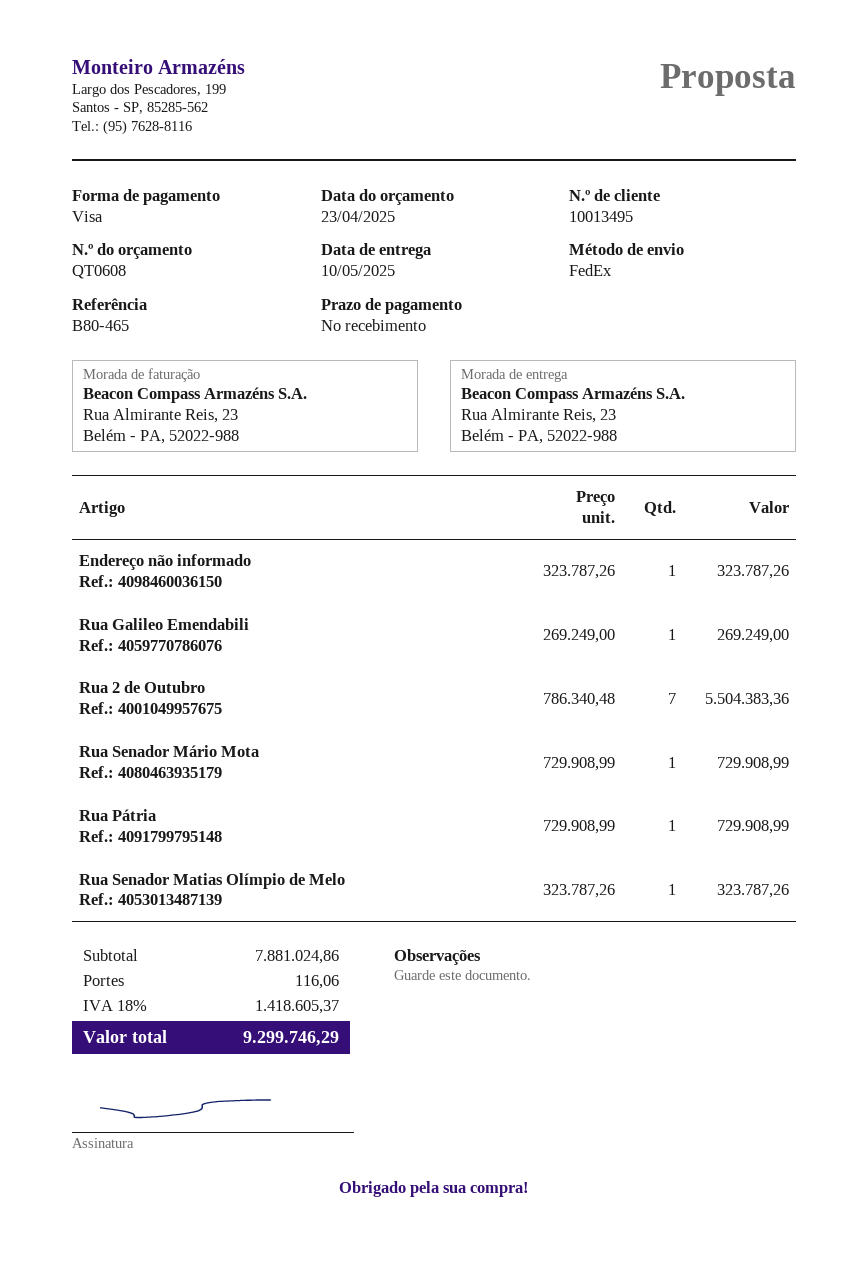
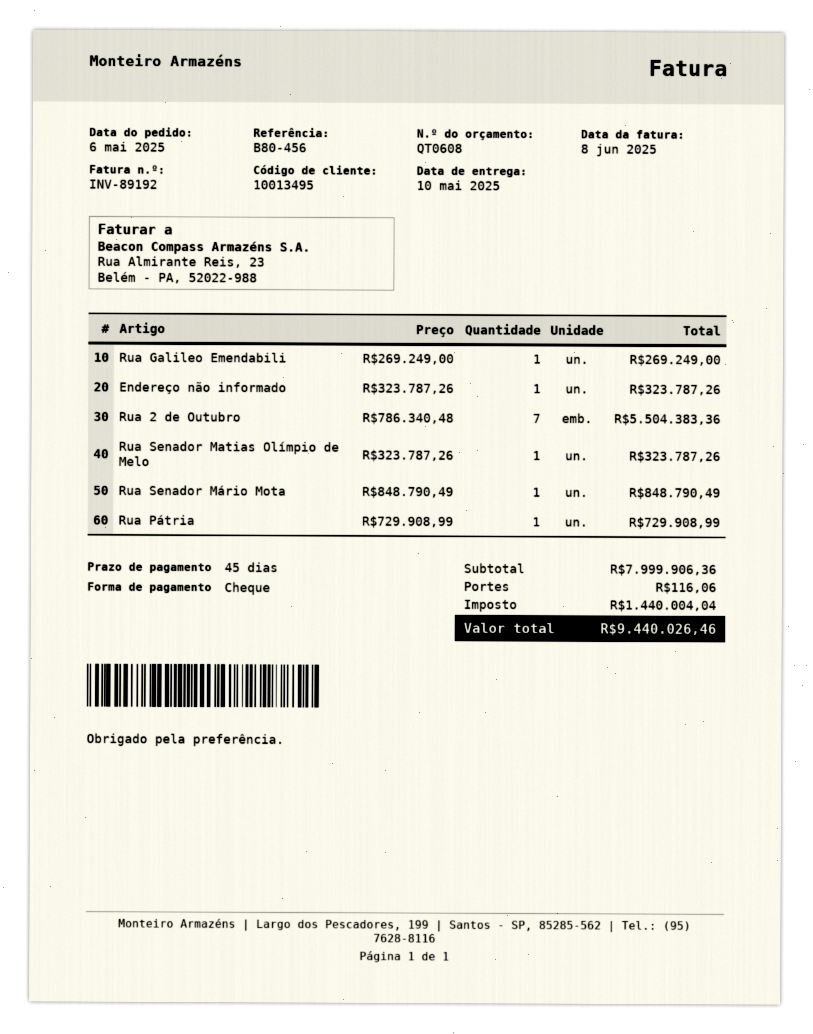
payment terms: on receipt -> 45 days
reference: B80-465 -> B80-456
payment method: Visa -> cheque
Rua Senador Mário Mota: 1 x 729908.99 = 729908.99 -> 1 x 848790.49 = 848790.49
subtotal: 7881024.86 -> 7999906.36
tax: 1418605.37 -> 1440004.04
total: 9299746.29 -> 9440026.46

